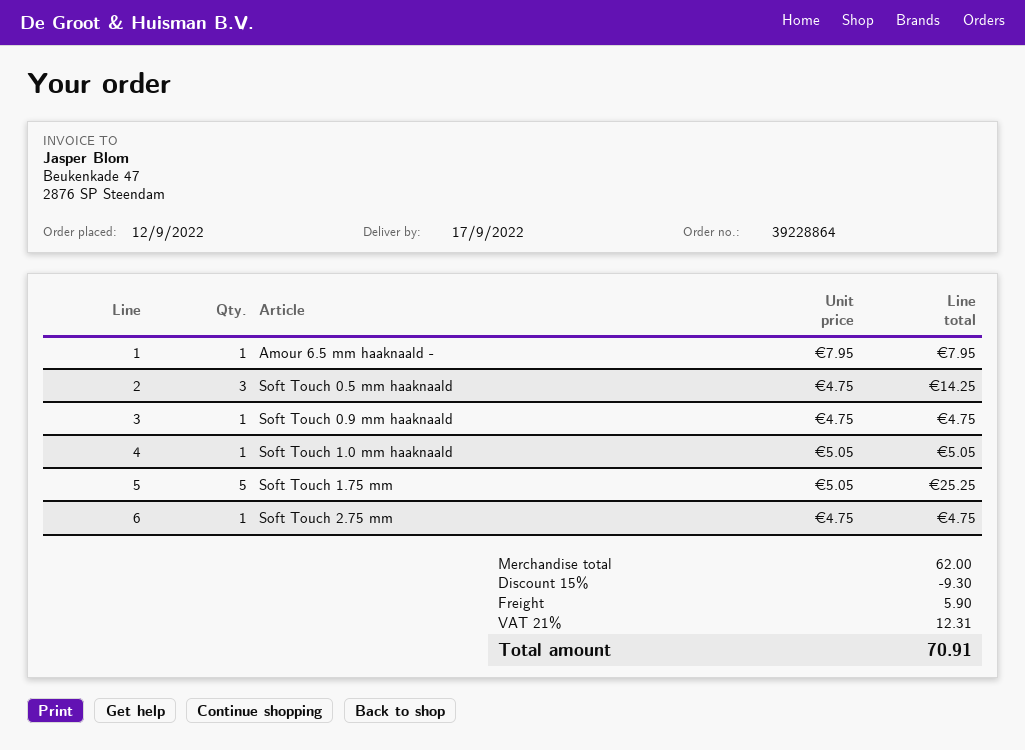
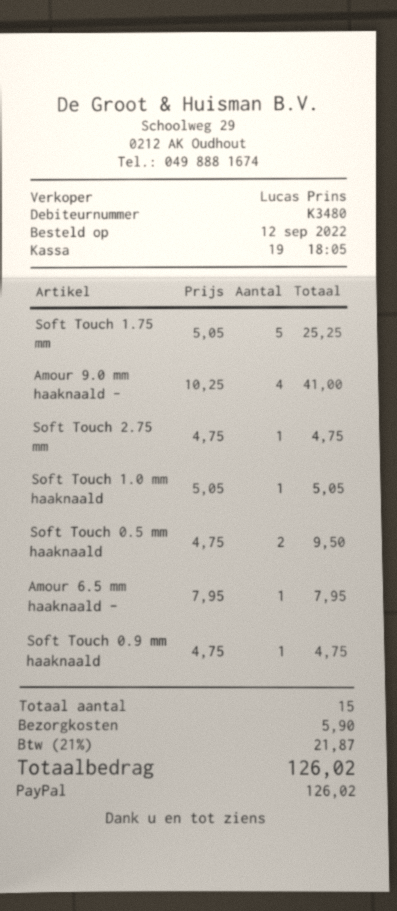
Soft Touch 0.5 mm haaknaald: 3 x 4.75 = 14.25 -> 2 x 4.75 = 9.50
Amour 9.0 mm haaknaald -: none -> 4 x 10.25 = 41.00
discount: 15% = 9.30 -> none
tax: 21% = 12.31 -> 21% = 21.87
total: 70.91 -> 126.02

